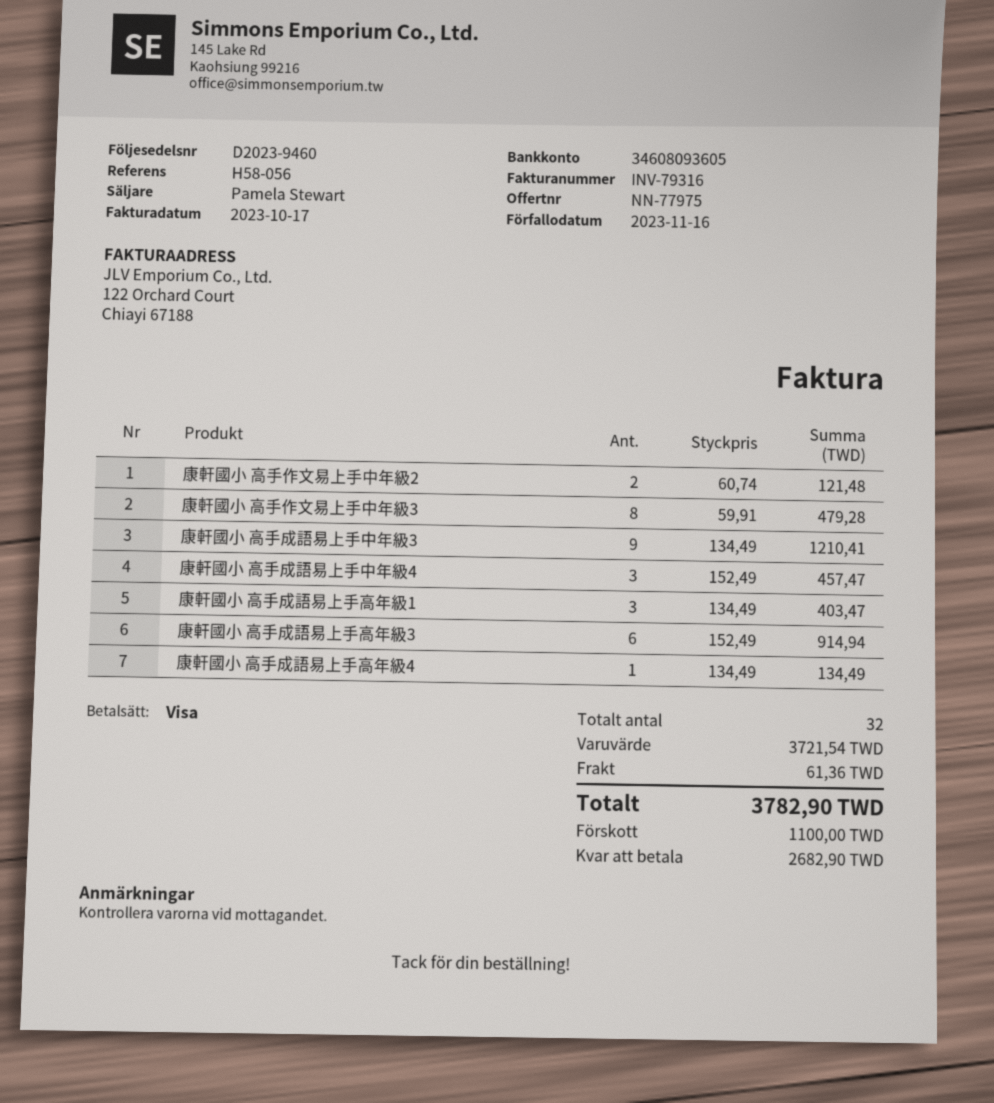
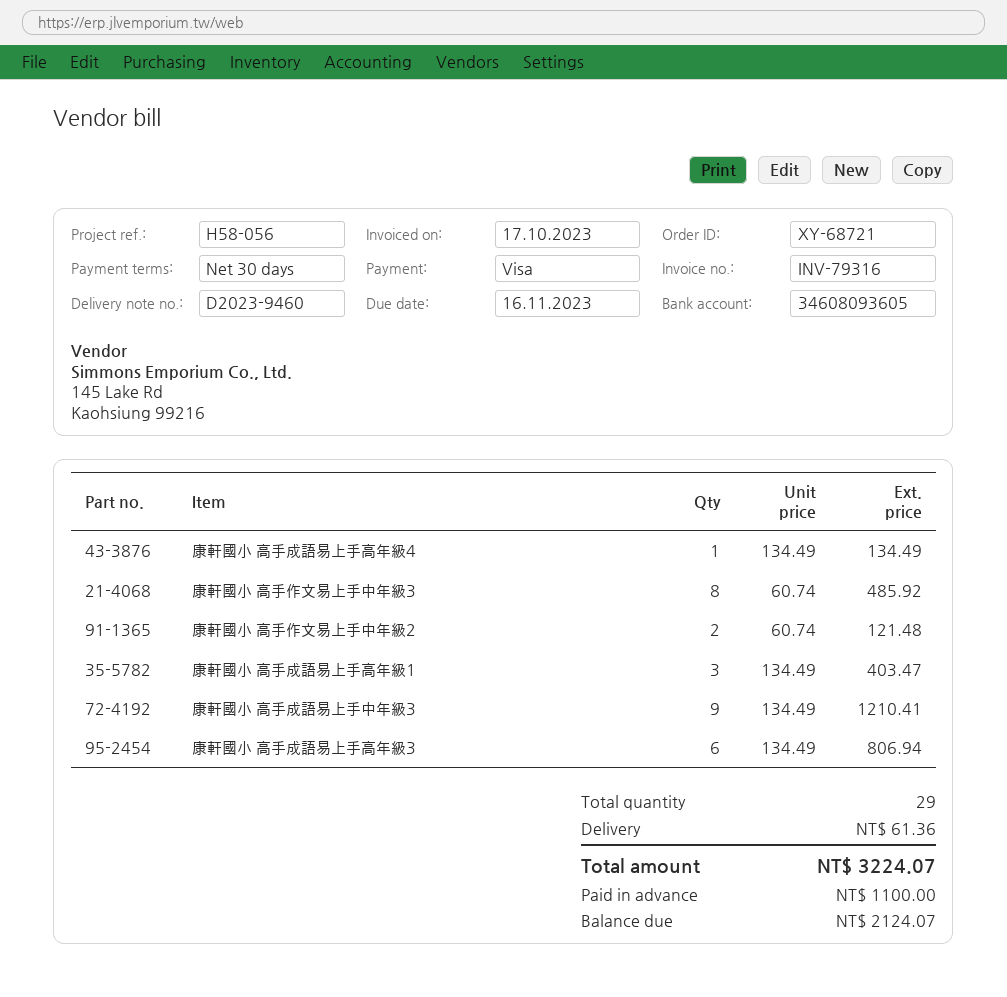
康軒國小 高手作文易上手中年級3: 8 x 59.91 = 479.28 -> 8 x 60.74 = 485.92
康軒國小 高手成語易上手中年級4: 3 x 152.49 = 457.47 -> none
康軒國小 高手成語易上手高年級3: 6 x 152.49 = 914.94 -> 6 x 134.49 = 806.94
total quantity: 32 -> 29
total: 3782.90 -> 3224.07
balance: 2682.90 -> 2124.07

